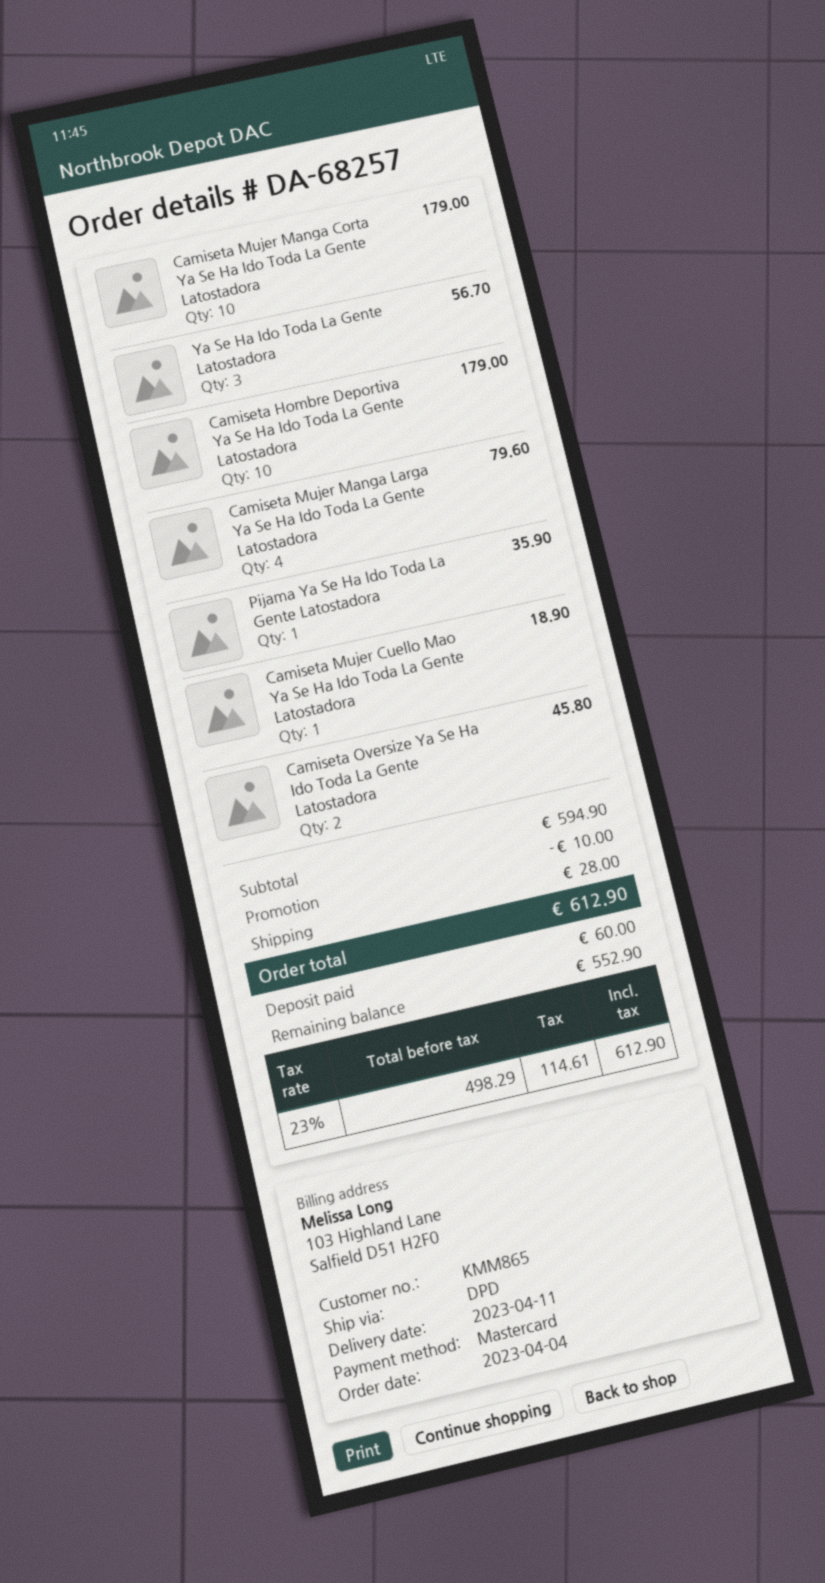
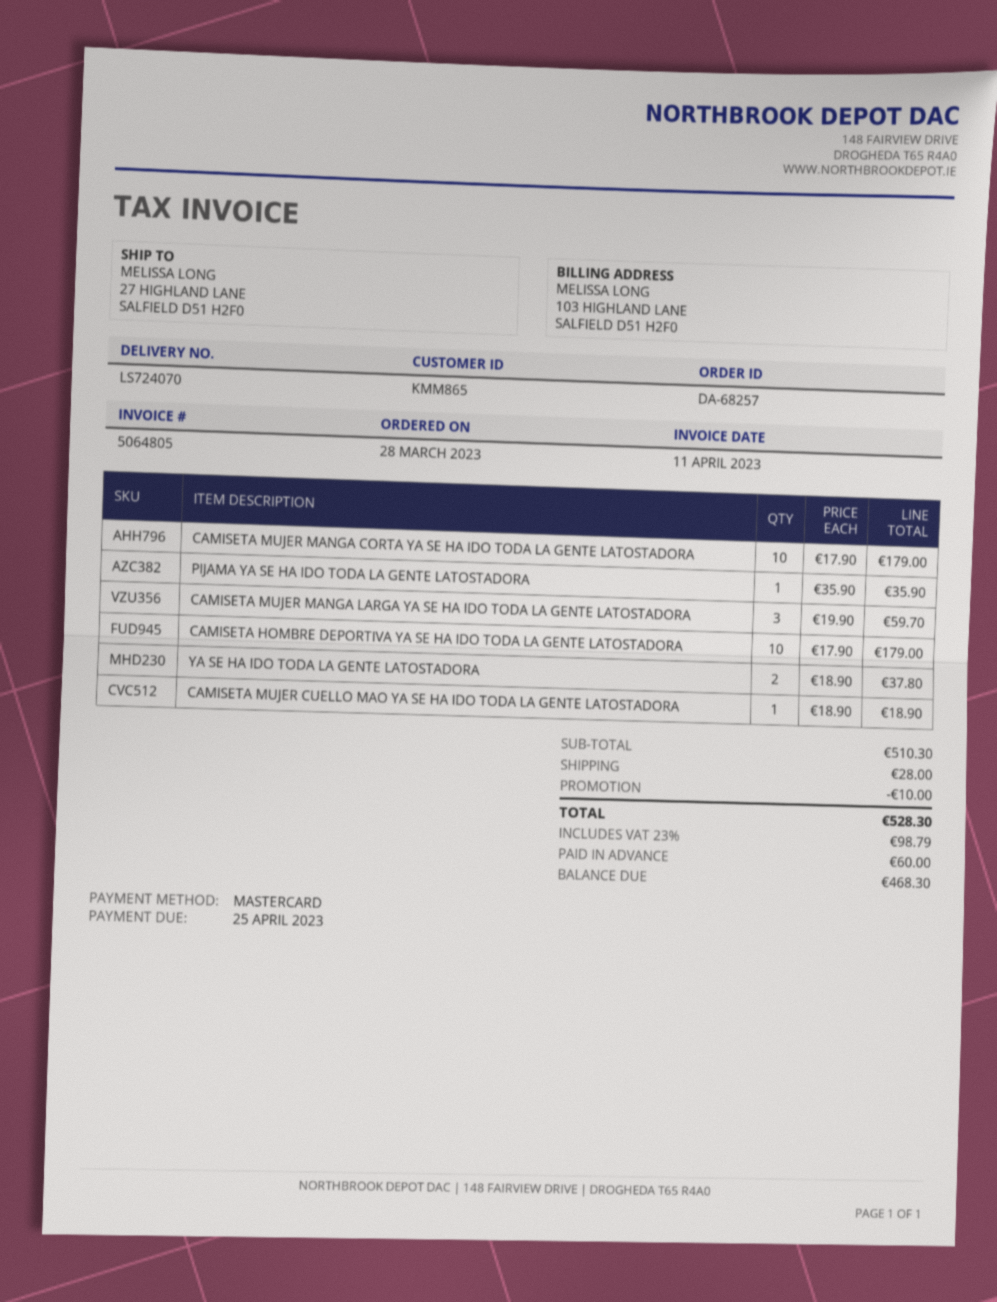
order date: 2023-04-04 -> 2023-03-28
Ya Se Ha Ido Toda La Gente Latostadora: 3 for 56.70 -> 2 for 37.80
Camiseta Mujer Manga Larga Ya Se Ha Ido Toda La Gente Latostadora: 4 for 79.60 -> 3 for 59.70
Camiseta Oversize Ya Se Ha Ido Toda La Gente Latostadora: 2 for 45.80 -> none
subtotal: 594.90 -> 510.30
tax: 23% = 114.61 -> 23% = 98.79
total: 612.90 -> 528.30
balance: 552.90 -> 468.30

